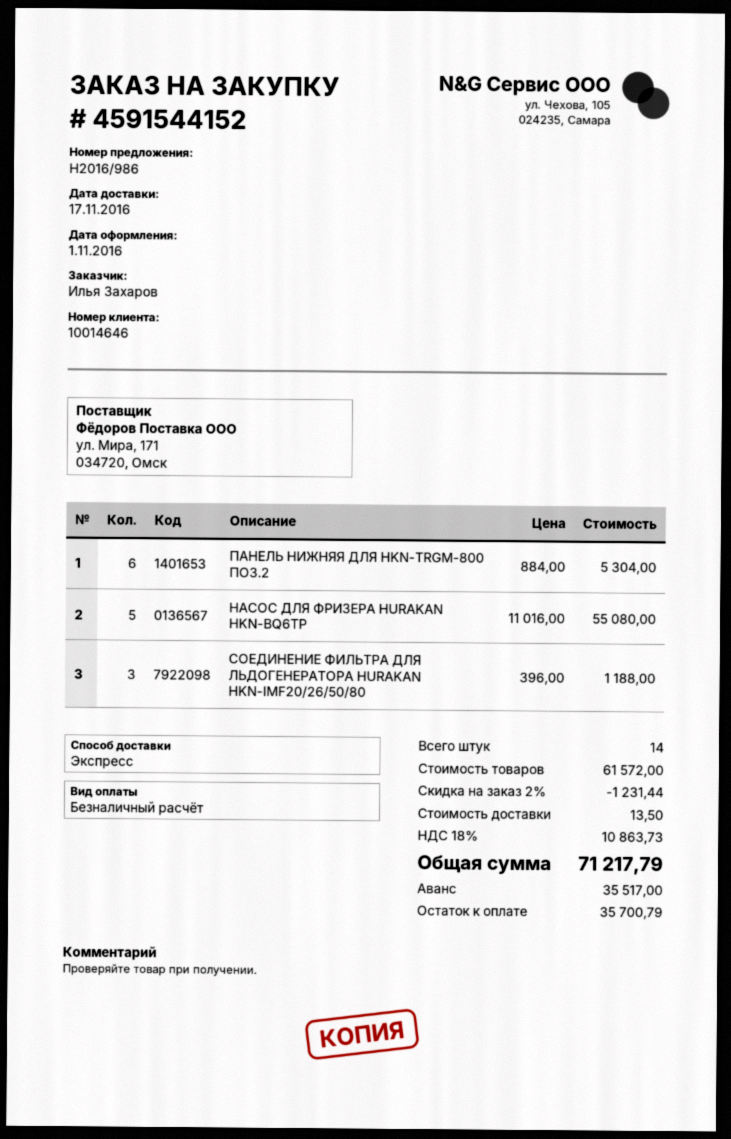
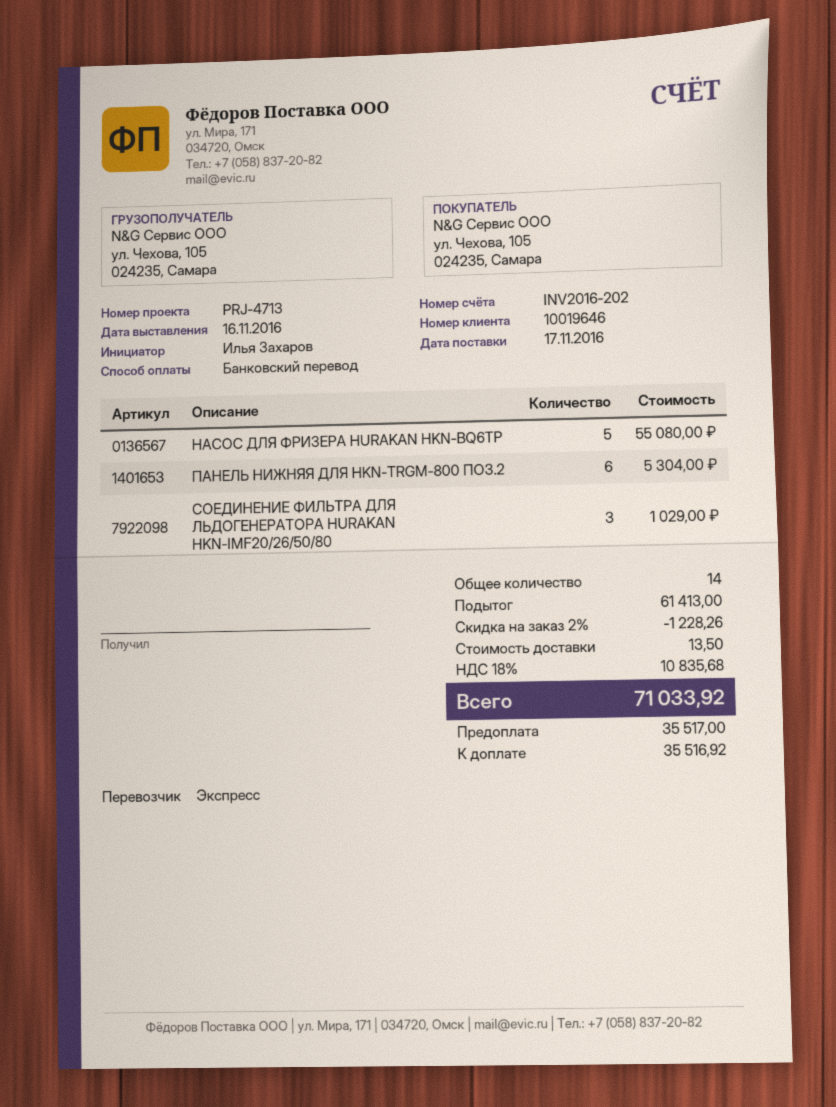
customer number: 10014646 -> 10019646
СОЕДИНЕНИЕ ФИЛЬТРА ДЛЯ ЛЬДОГЕНЕРАТОРА HURAKAN HKN-IMF20/26/50/80: 3 for 1188.00 -> 3 for 1029.00
subtotal: 61572.00 -> 61413.00
discount: 2% = 1231.44 -> 2% = 1228.26
tax: 18% = 10863.73 -> 18% = 10835.68
total: 71217.79 -> 71033.92
balance: 35700.79 -> 35516.92

